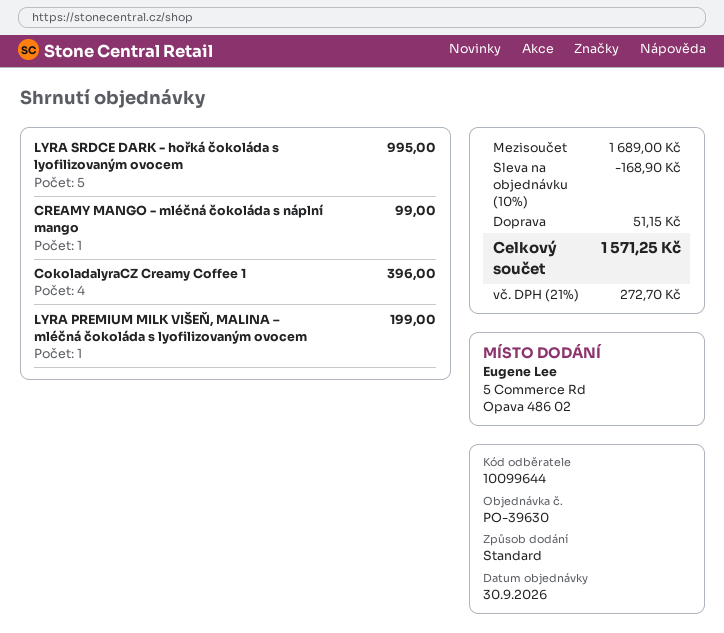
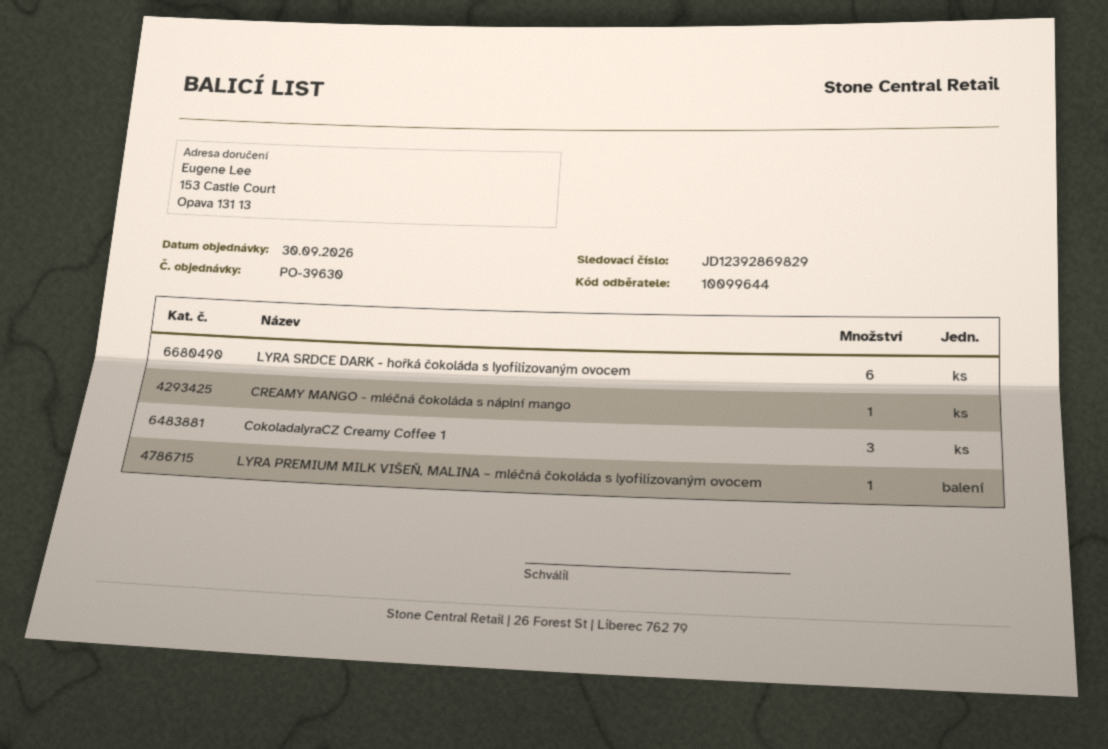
ship to: 5 Commerce Rd, Opava 486 02 -> 153 Castle Court, Opava 131 13
LYRA SRDCE DARK - hořká čokoláda s lyofilizovaným ovocem: 5 -> 6
CokoladalyraCZ Creamy Coffee 1: 4 -> 3

